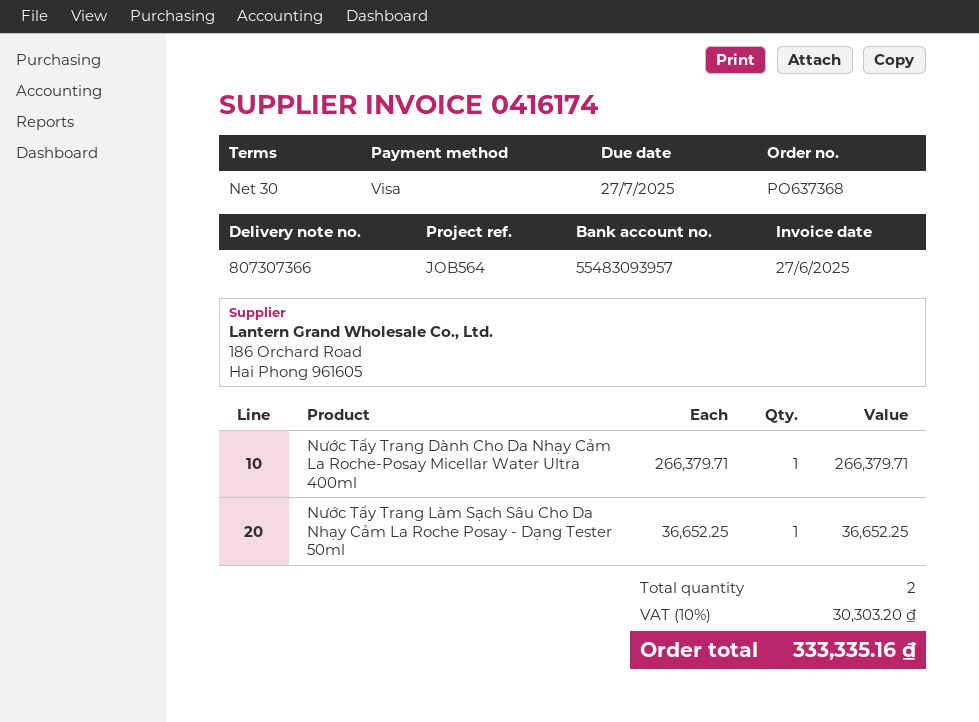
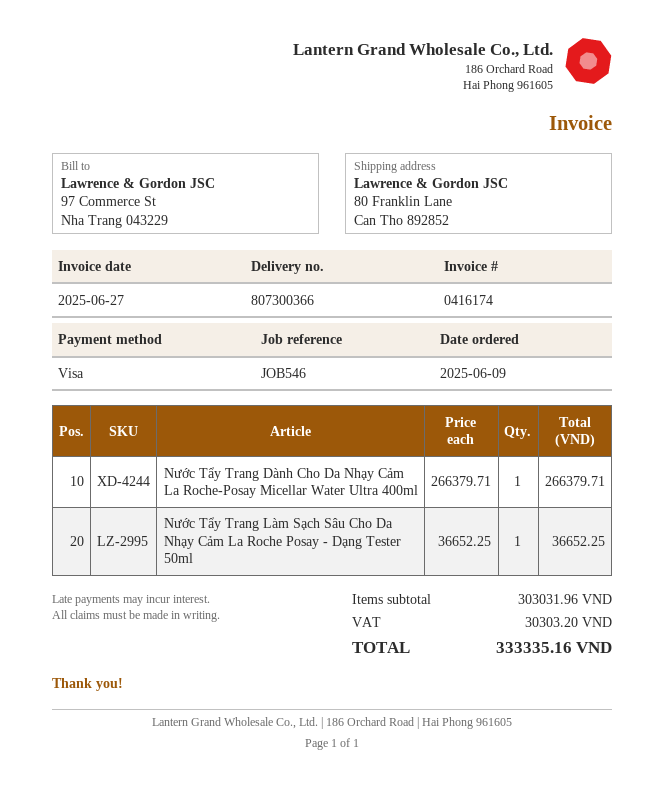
delivery note number: 807307366 -> 807300366
reference: JOB564 -> JOB546

